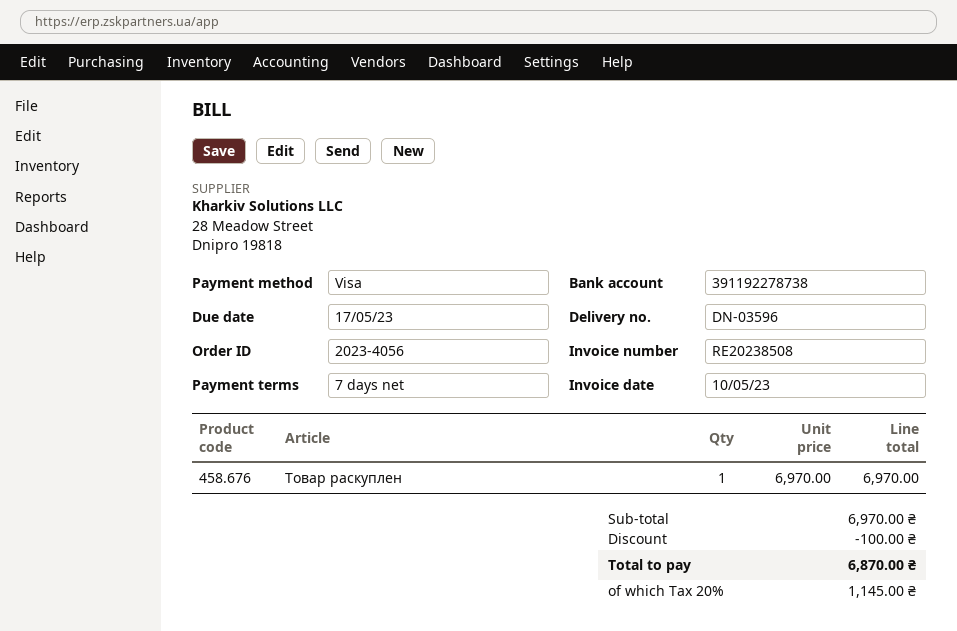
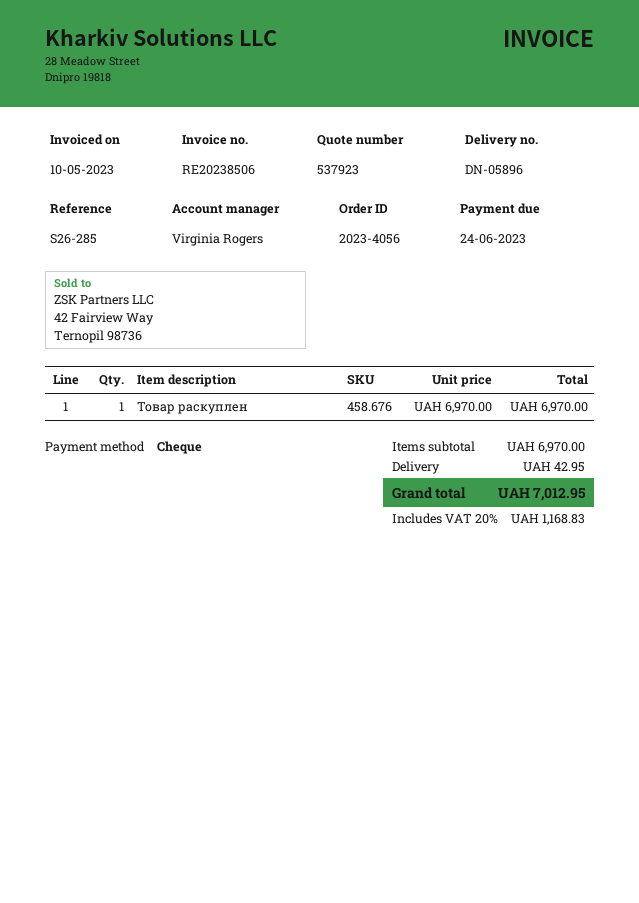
delivery note number: DN-03596 -> DN-05896
invoice number: RE20238508 -> RE20238506
due date: 2023-05-17 -> 2023-06-24
payment method: Visa -> cheque
discount: 100.00 -> none
shipping: none -> 42.95
tax: 20% = 1145.00 -> 20% = 1168.83
total: 6870.00 -> 7012.95

